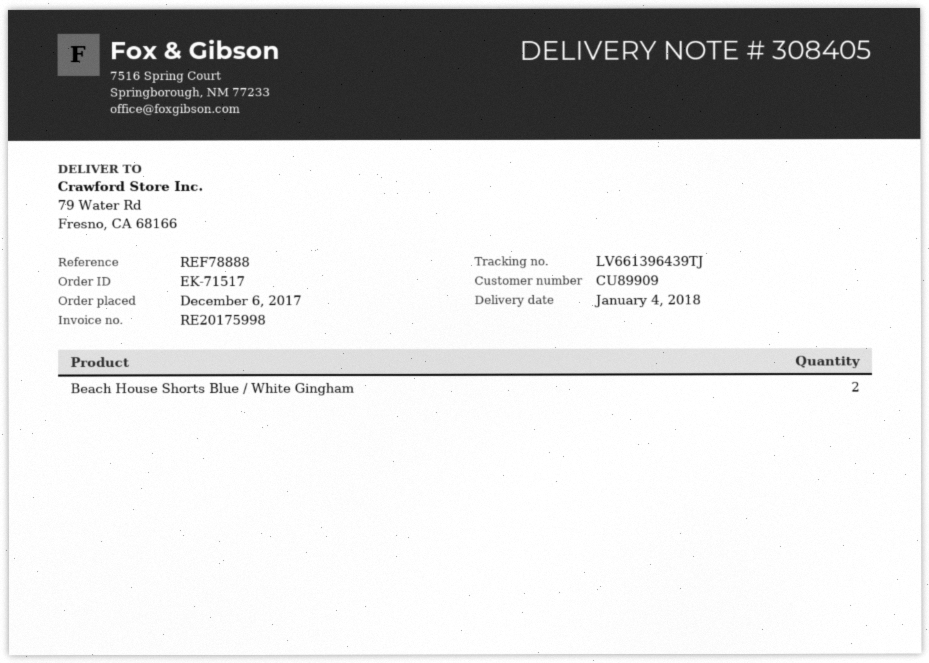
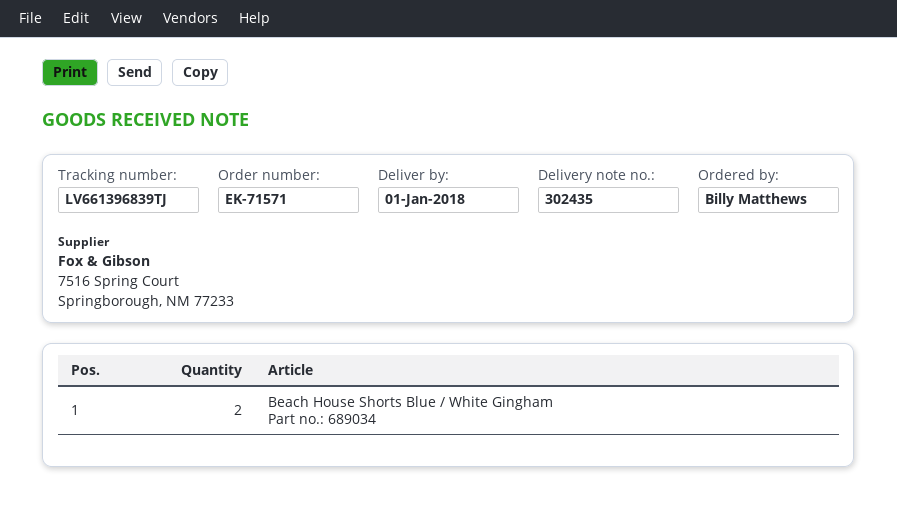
order number: EK-71517 -> EK-71571
delivery note number: 308405 -> 302435
delivery date: 2018-01-04 -> 2018-01-01
tracking number: LV661396439TJ -> LV661396839TJ

